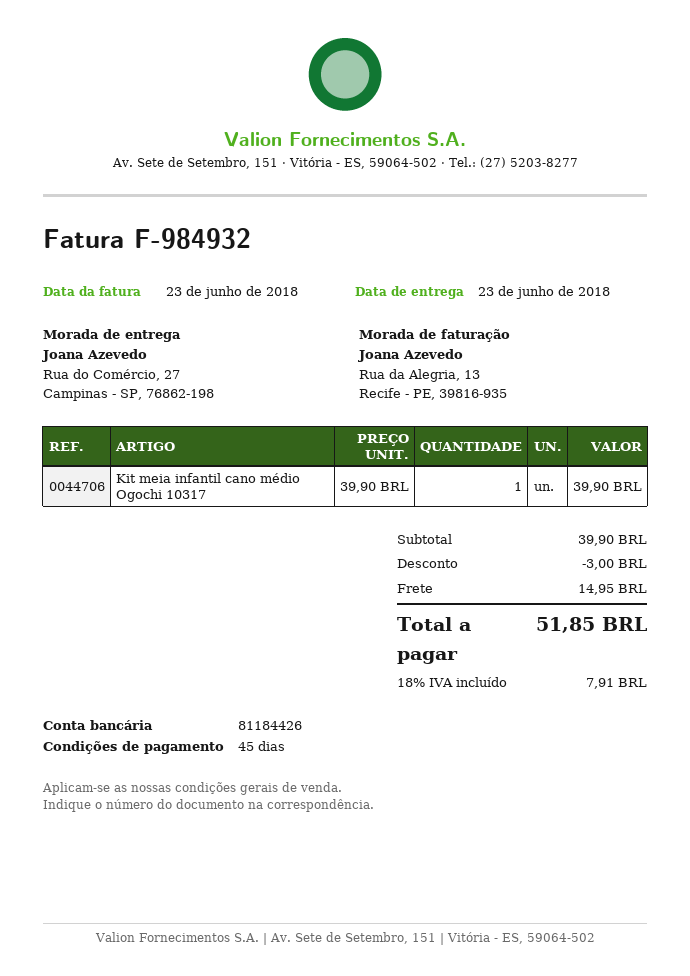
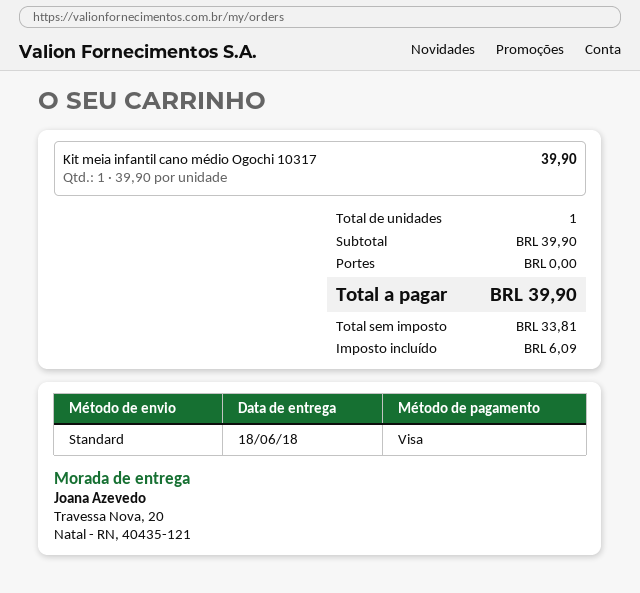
delivery date: 2018-06-23 -> 2018-06-18
ship to: Rua do Comércio, 27, Campinas - SP, 76862-198 -> Travessa Nova, 20, Natal - RN, 40435-121
discount: 3.00 -> none
shipping: 14.95 -> 0.00
tax: 7.91 -> 6.09
total: 51.85 -> 39.90

